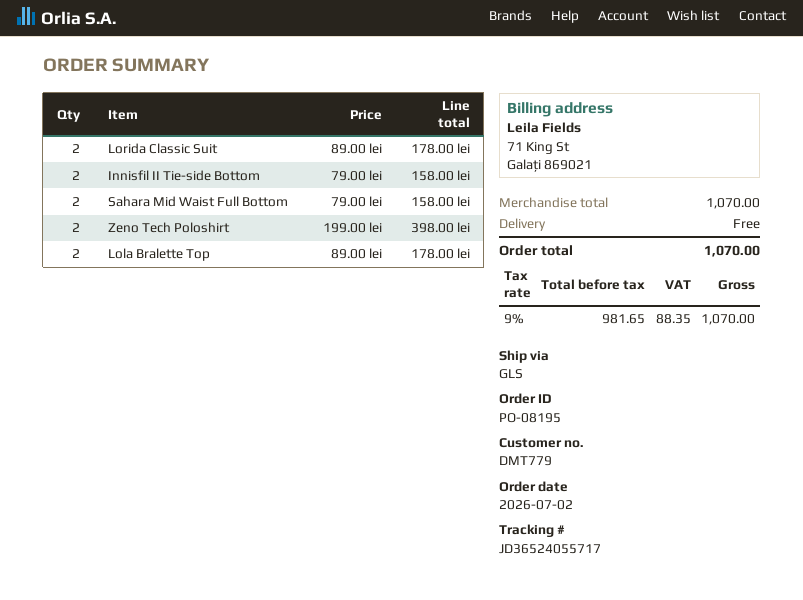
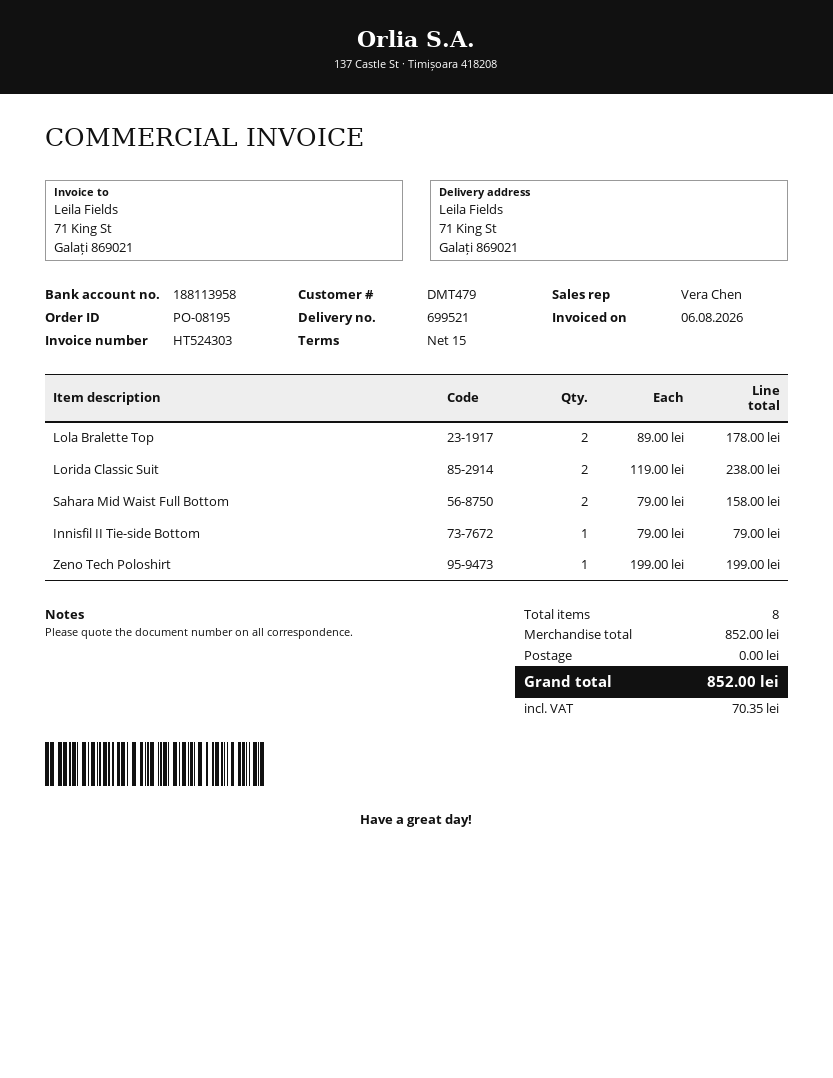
customer number: DMT779 -> DMT479
Lorida Classic Suit: 2 x 89.00 = 178.00 -> 2 x 119.00 = 238.00
Innisfil II Tie-side Bottom: 2 x 79.00 = 158.00 -> 1 x 79.00 = 79.00
Zeno Tech Poloshirt: 2 x 199.00 = 398.00 -> 1 x 199.00 = 199.00
subtotal: 1070.00 -> 852.00
tax: 88.35 -> 70.35
total: 1070.00 -> 852.00

